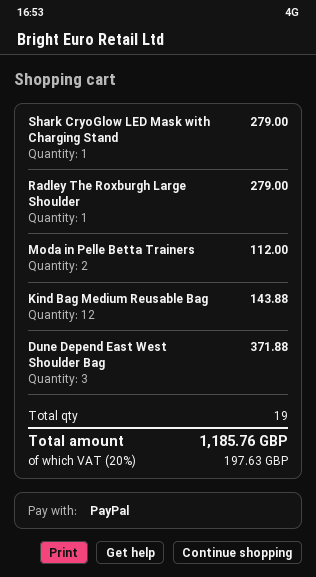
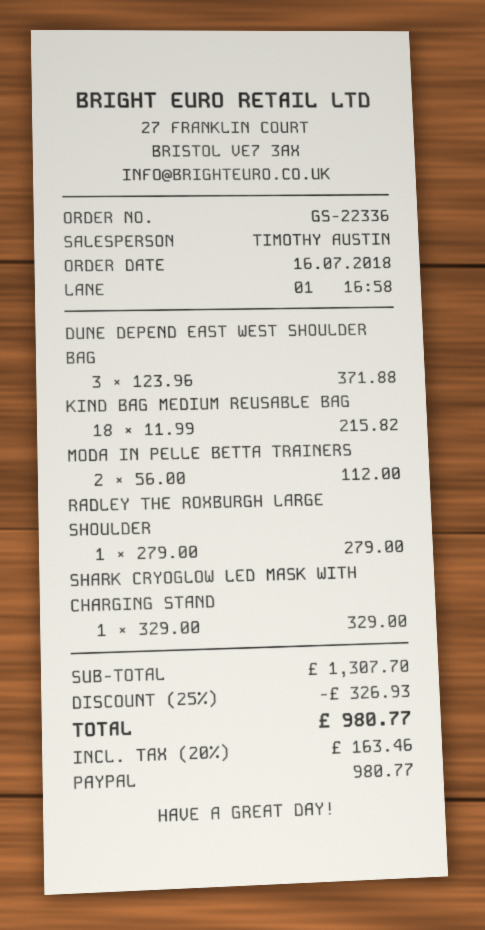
Shark CryoGlow LED Mask with Charging Stand: 1 for 279.00 -> 1 for 329.00
Kind Bag Medium Reusable Bag: 12 for 143.88 -> 18 for 215.82
discount: none -> 25% = 326.93
tax: 20% = 197.63 -> 20% = 163.46
total: 1185.76 -> 980.77

